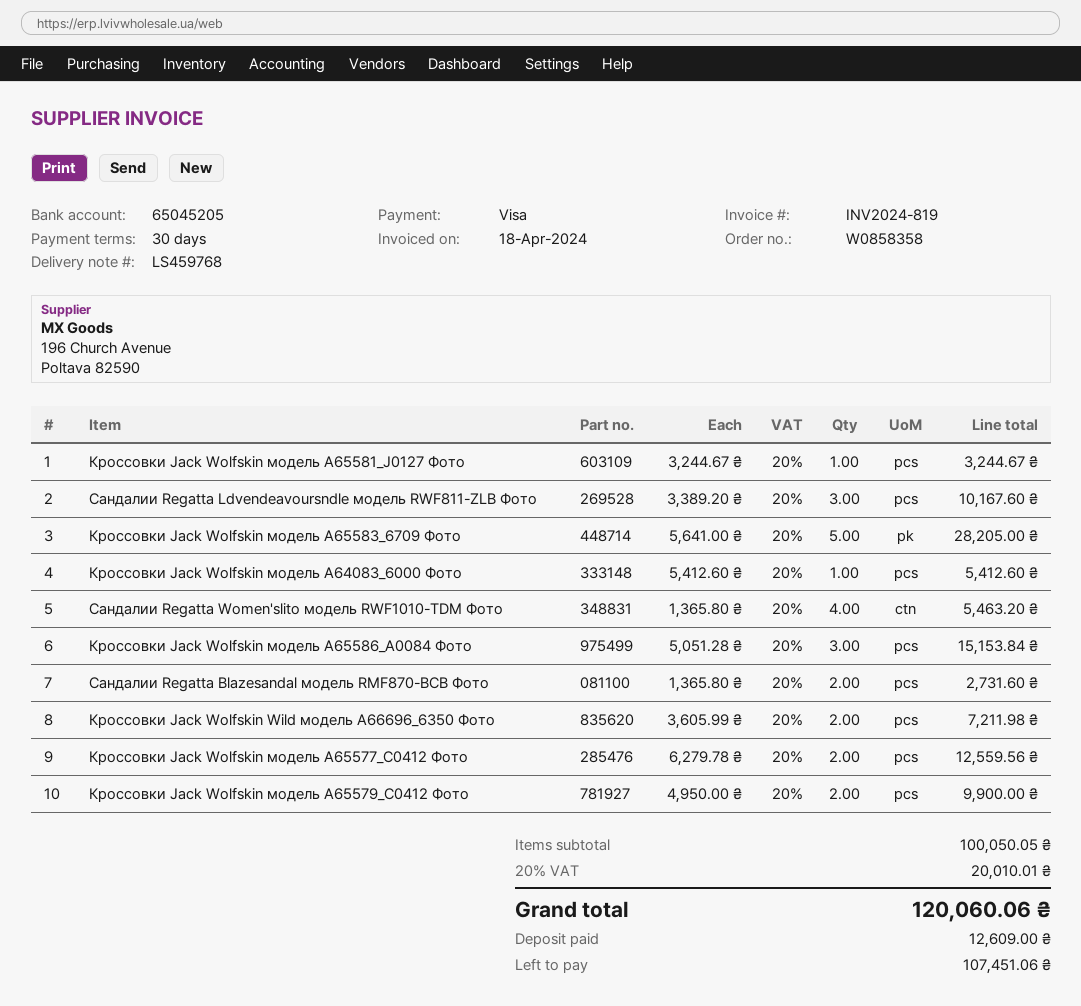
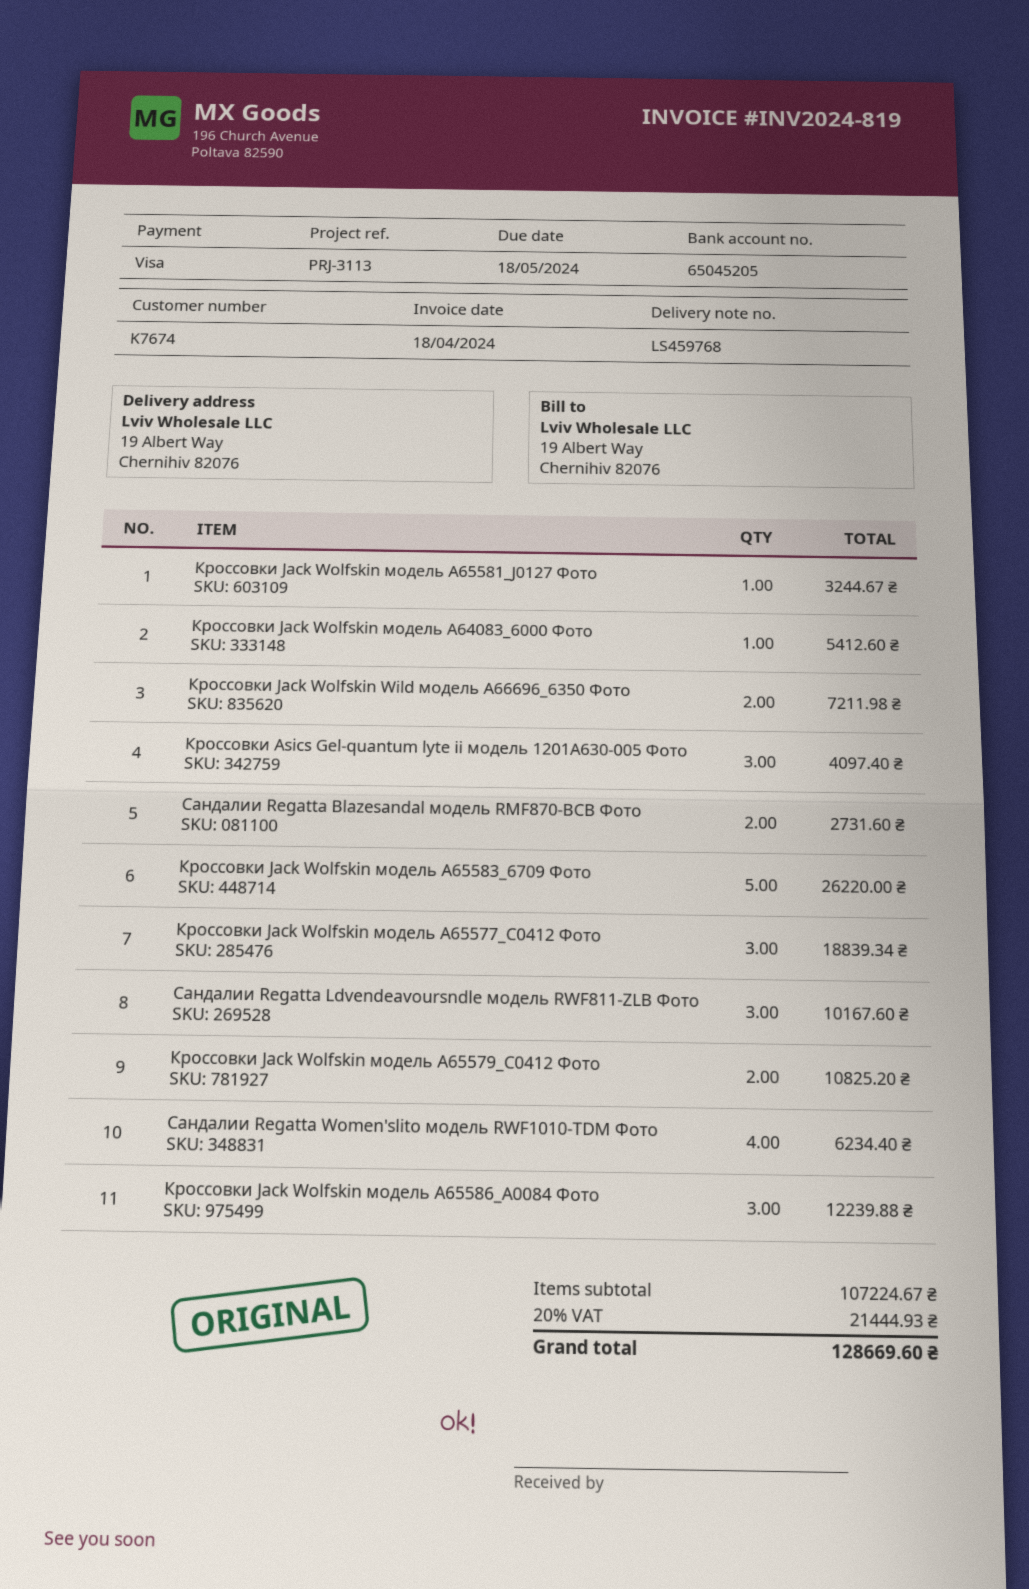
Кроссовки Jack Wolfskin модель A65583_6709 Фото: 5 for 28205.00 -> 5 for 26220.00
Сандалии Regatta Women'slito модель RWF1010-TDM Фото: 4 for 5463.20 -> 4 for 6234.40
Кроссовки Jack Wolfskin модель A65586_A0084 Фото: 3 for 15153.84 -> 3 for 12239.88
Кроссовки Jack Wolfskin модель A65577_C0412 Фото: 2 for 12559.56 -> 3 for 18839.34
Кроссовки Jack Wolfskin модель A65579_C0412 Фото: 2 for 9900.00 -> 2 for 10825.20
Кроссовки Asics Gel-quantum lyte ii модель 1201A630-005 Фото: none -> 3 for 4097.40
subtotal: 100050.05 -> 107224.67
tax: 20% = 20010.01 -> 20% = 21444.93
total: 120060.06 -> 128669.60

